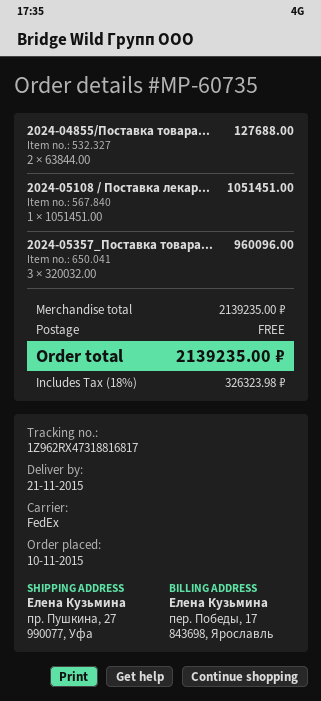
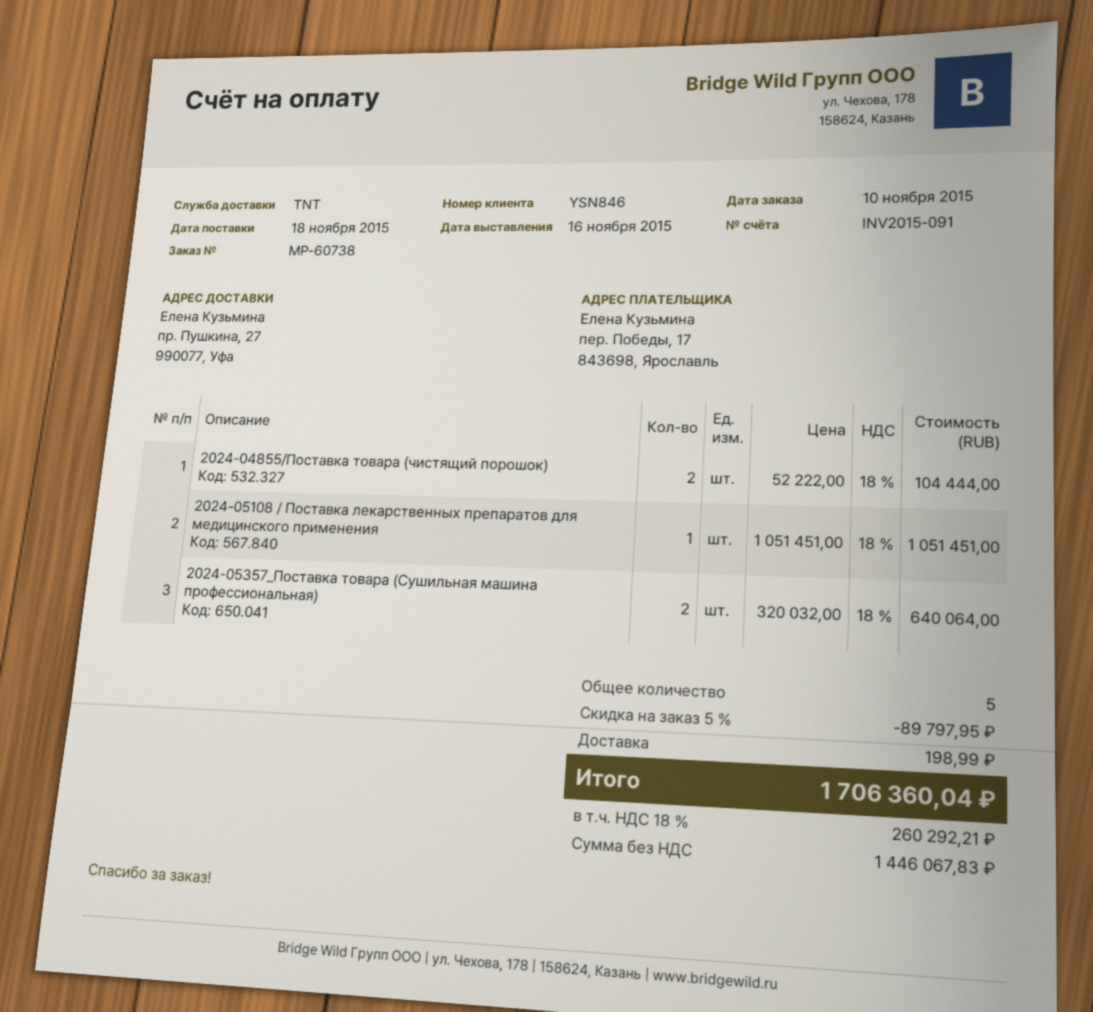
order number: MP-60735 -> MP-60738
delivery date: 2015-11-21 -> 2015-11-18
shipping method: FedEx -> TNT
2024-04855/Поставка товара...: 2 x 63844.00 = 127688.00 -> 2 x 52222.00 = 104444.00
2024-05357_Поставка товара...: 3 x 320032.00 = 960096.00 -> 2 x 320032.00 = 640064.00
discount: none -> 5% = 89797.95
shipping: 0.00 -> 198.99
tax: 18% = 326323.98 -> 18% = 260292.21
total: 2139235.00 -> 1706360.04

